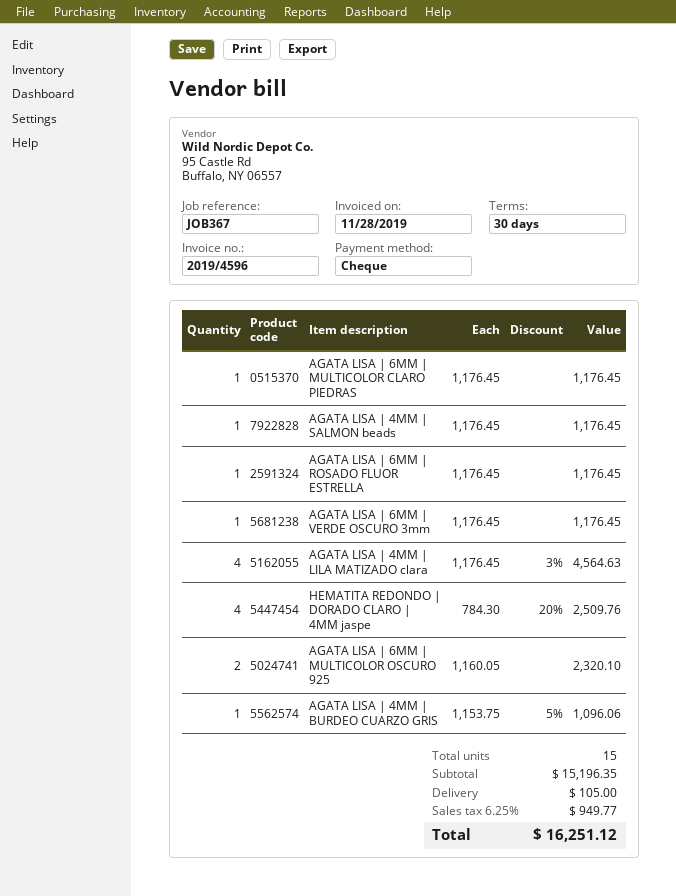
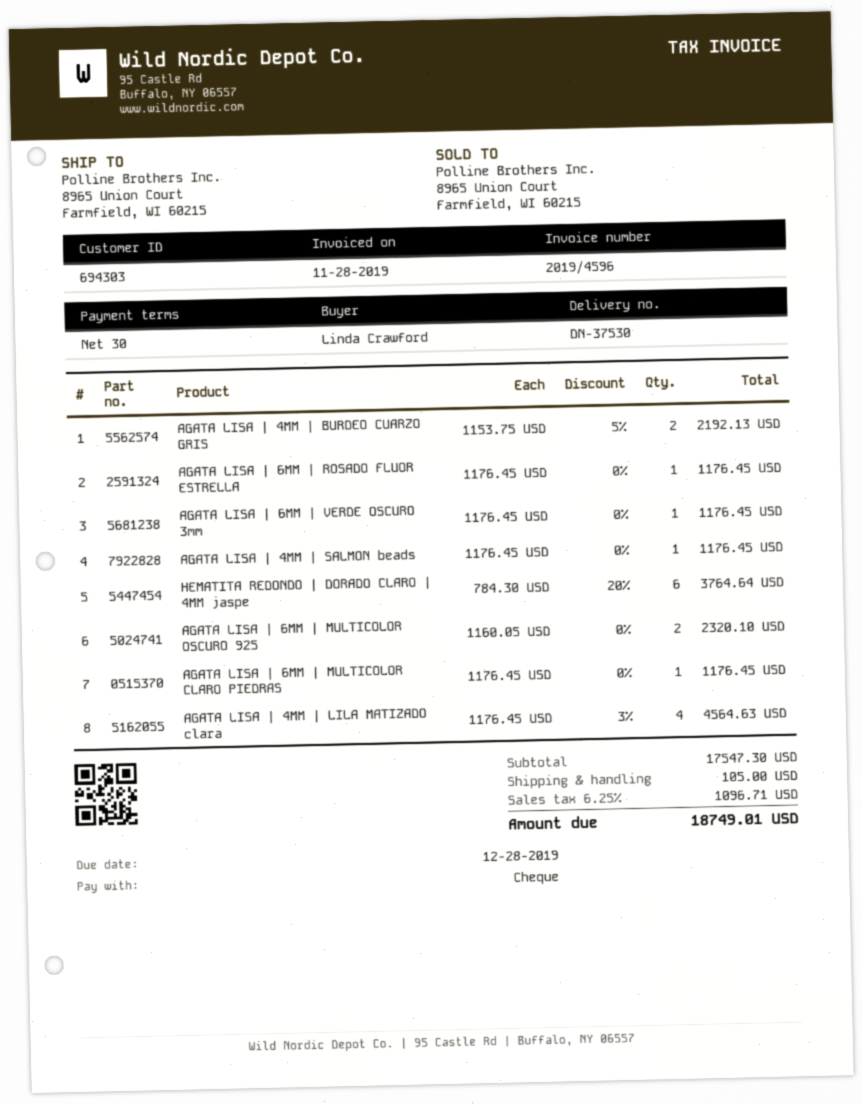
HEMATITA REDONDO | DORADO CLARO | 4MM jaspe: 4 x 784.30 - 20% = 2509.76 -> 6 x 784.30 - 20% = 3764.64
AGATA LISA | 4MM | BURDEO CUARZO GRIS: 1 x 1153.75 - 5% = 1096.06 -> 2 x 1153.75 - 5% = 2192.13
subtotal: 15196.35 -> 17547.30
tax: 6.25% = 949.77 -> 6.25% = 1096.71
total: 16251.12 -> 18749.01

